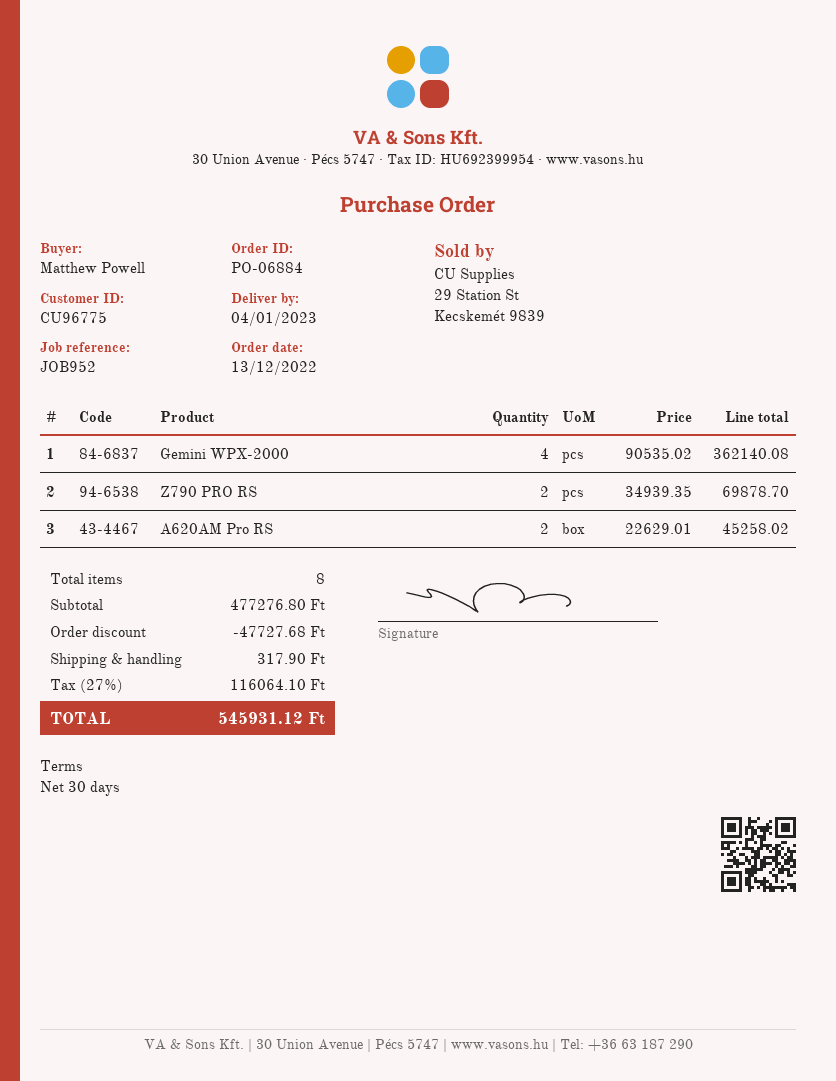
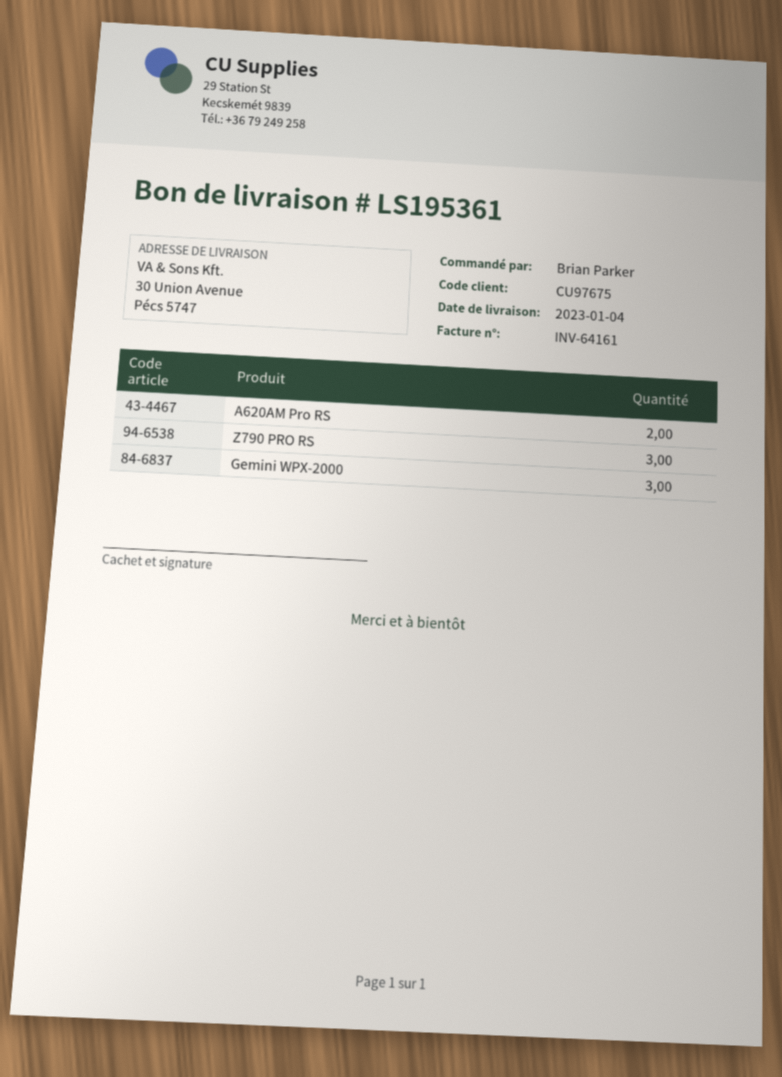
customer number: CU96775 -> CU97675
ordered by: Matthew Powell -> Brian Parker
Gemini WPX-2000: 4 -> 3
Z790 PRO RS: 2 -> 3

